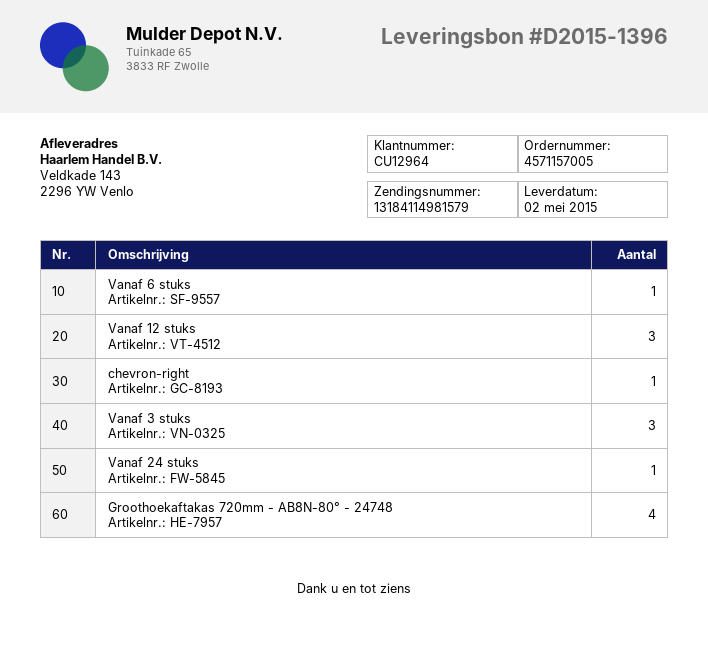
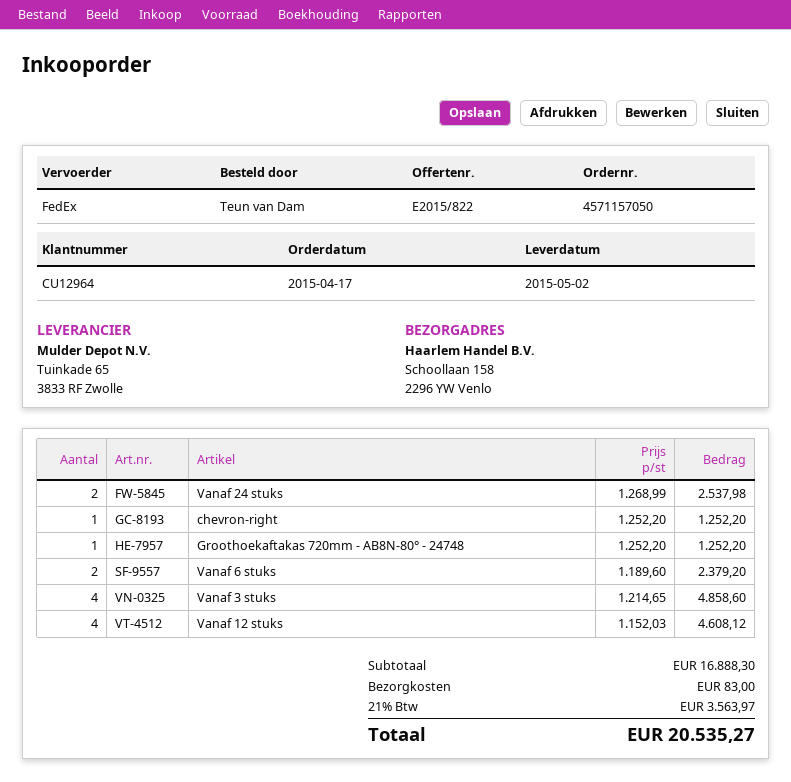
order number: 4571157005 -> 4571157050
ship to: Veldkade 143, 2296 YW Venlo -> Schoollaan 158, 2296 YW Venlo
Vanaf 6 stuks: 1 -> 2
Vanaf 12 stuks: 3 -> 4
Vanaf 3 stuks: 3 -> 4
Vanaf 24 stuks: 1 -> 2
Groothoekaftakas 720mm - AB8N-80° - 24748: 4 -> 1

